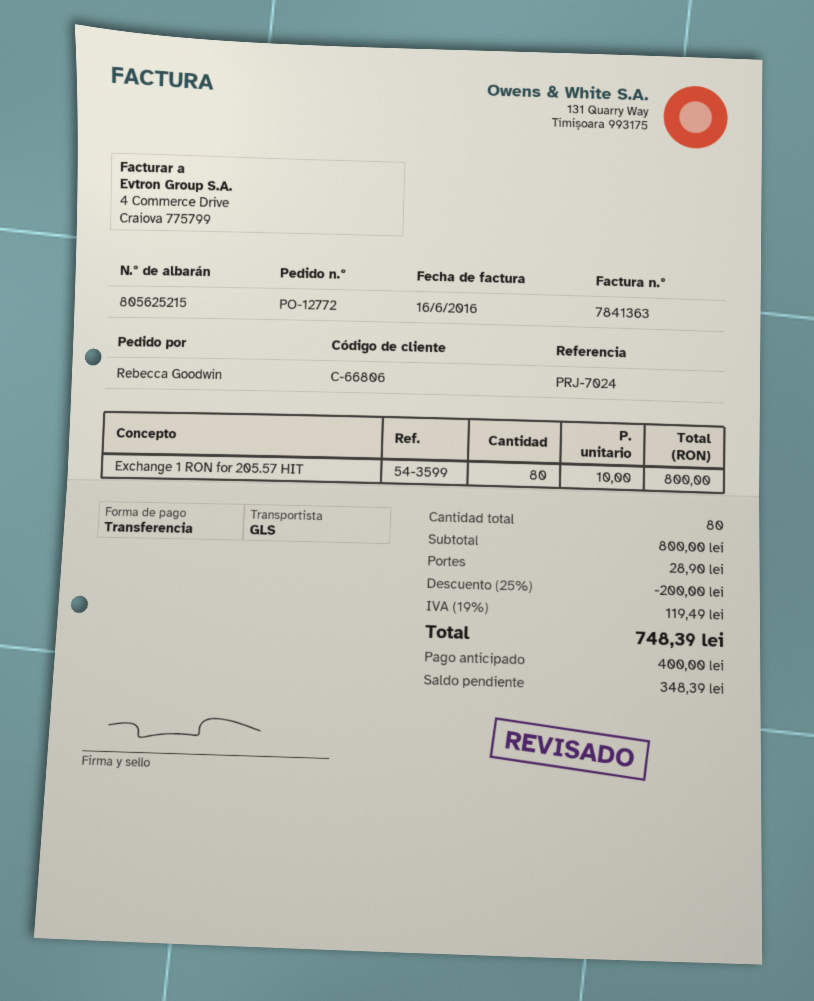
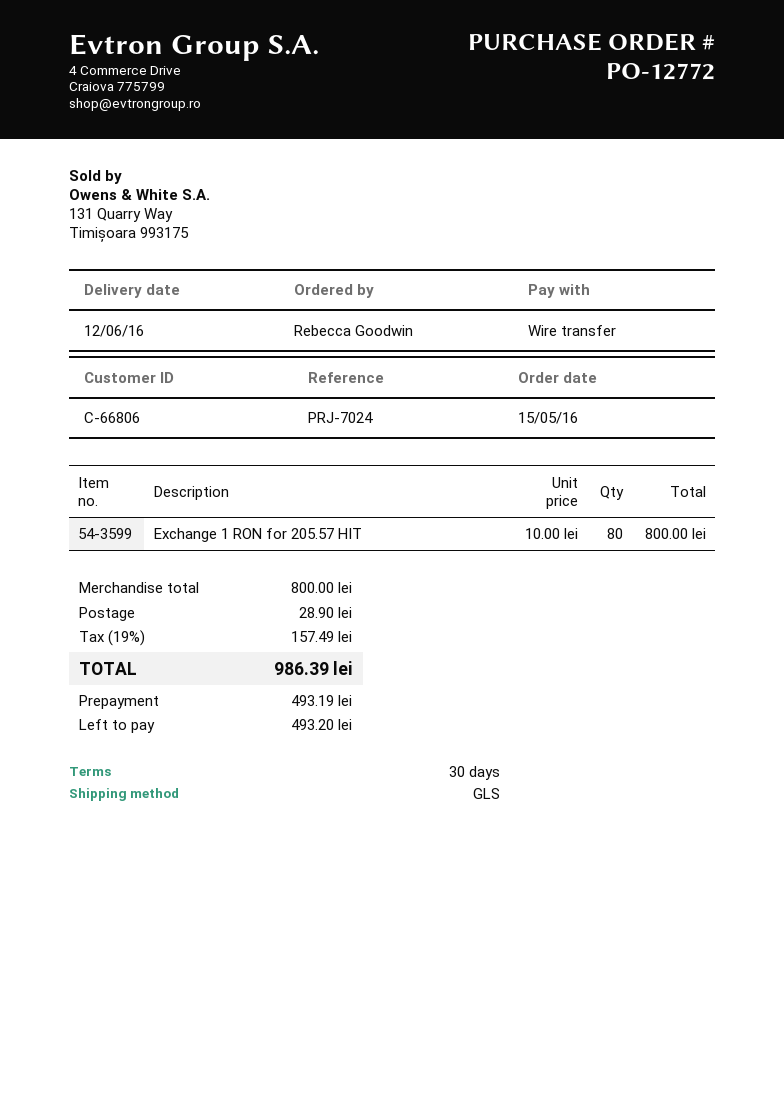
discount: 25% = 200.00 -> none
tax: 19% = 119.49 -> 19% = 157.49
total: 748.39 -> 986.39
deposit: 400.00 -> 493.19
balance: 348.39 -> 493.20

